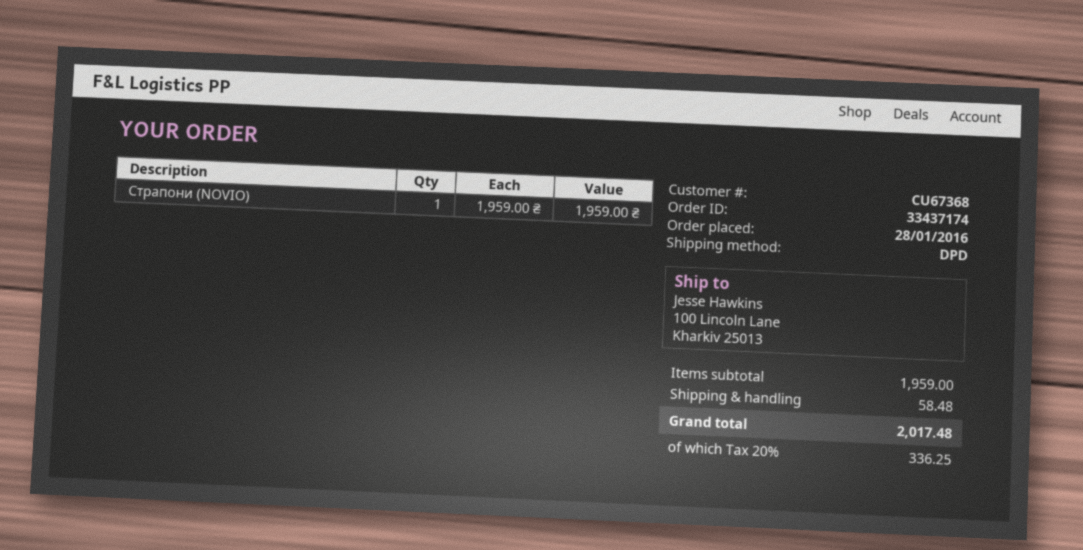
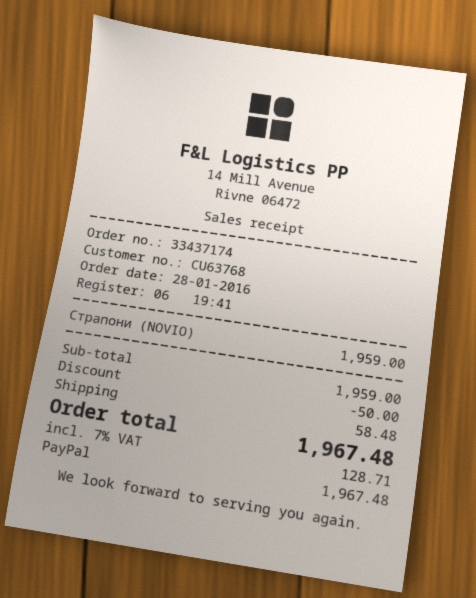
customer number: CU67368 -> CU63768
discount: none -> 50.00
tax: 20% = 336.25 -> 7% = 128.71
total: 2017.48 -> 1967.48

